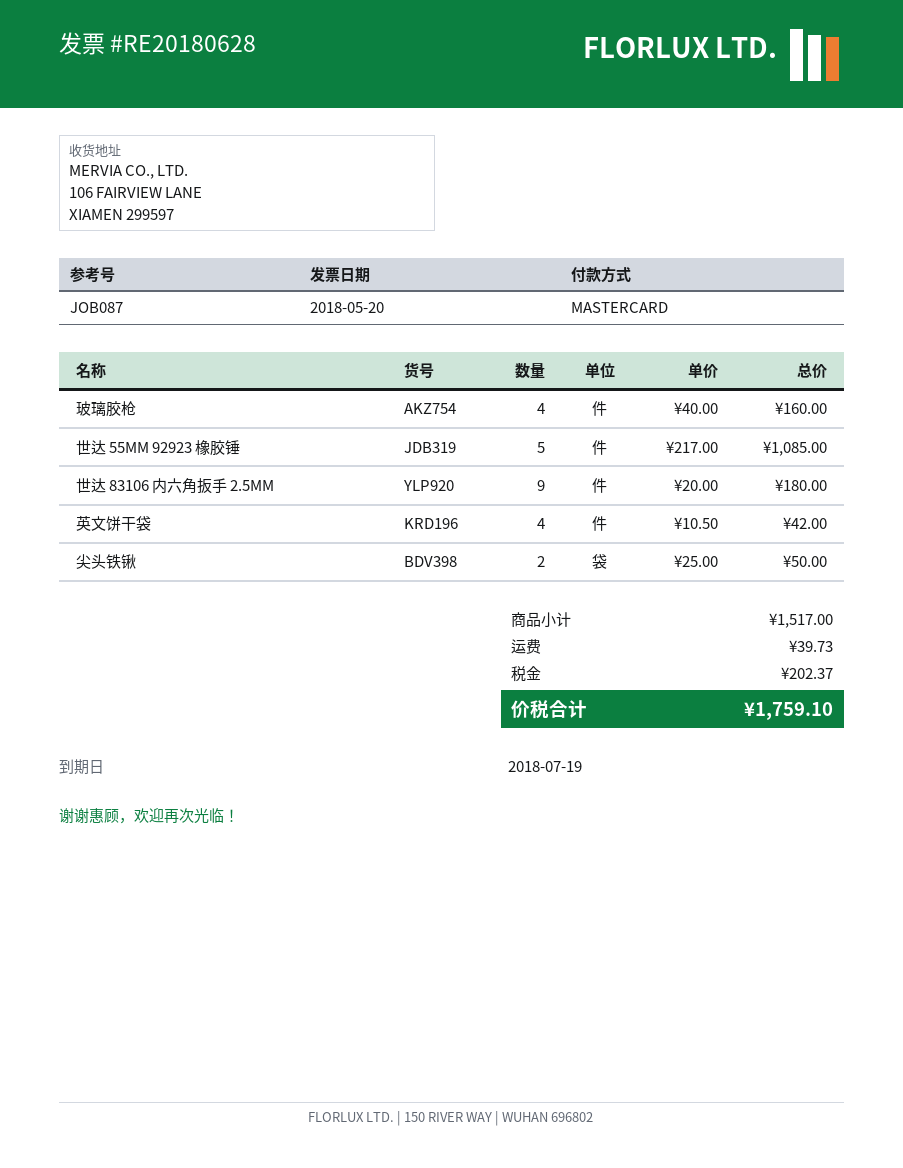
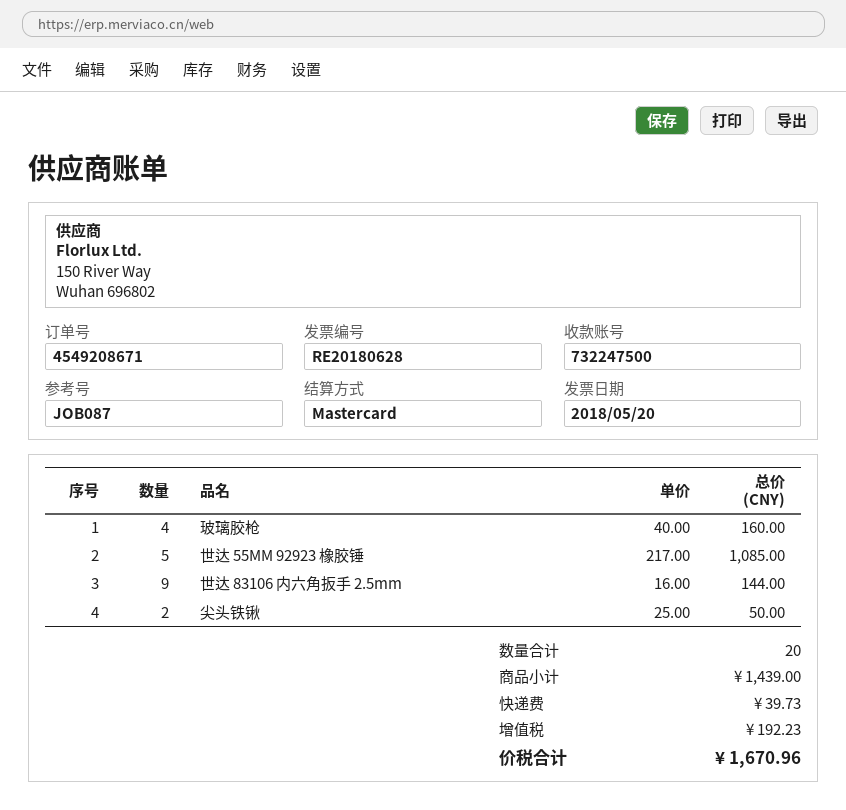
世达 83106 内六角扳手 2.5MM: 9 x 20.00 = 180.00 -> 9 x 16.00 = 144.00
英文饼干袋: 4 x 10.50 = 42.00 -> none
subtotal: 1517.00 -> 1439.00
tax: 202.37 -> 192.23
total: 1759.10 -> 1670.96

